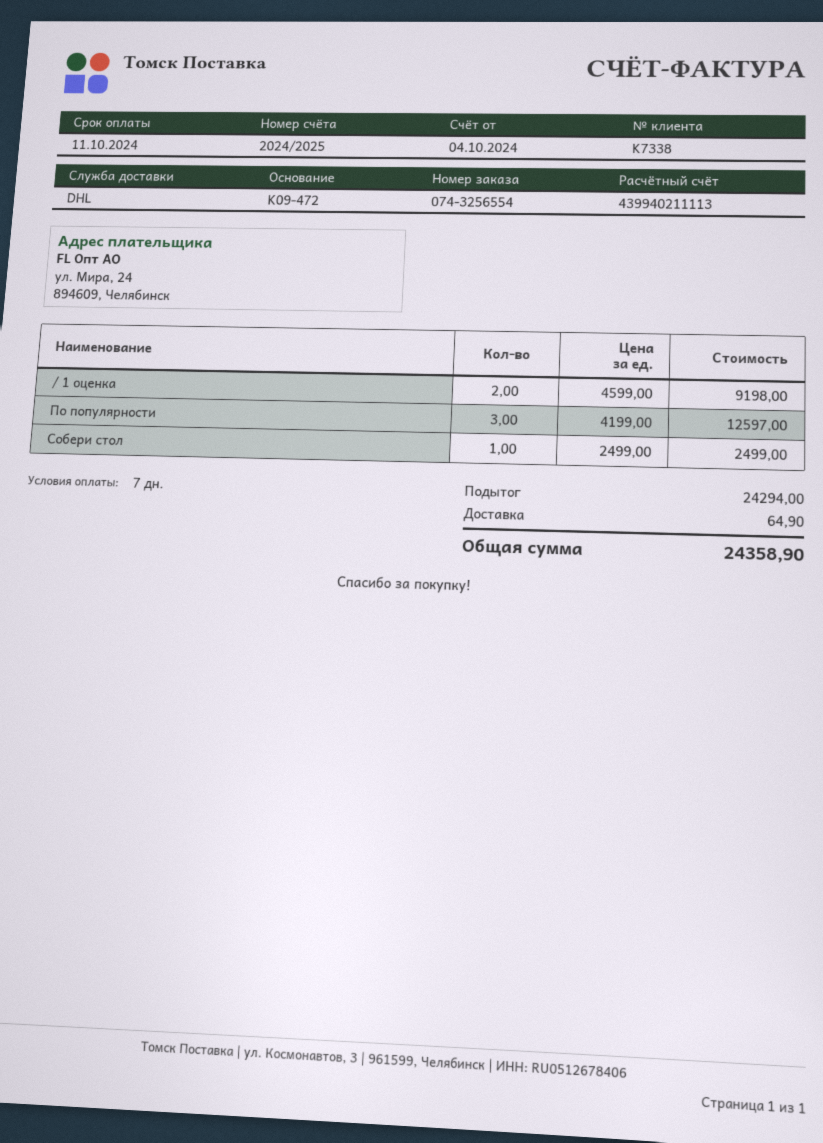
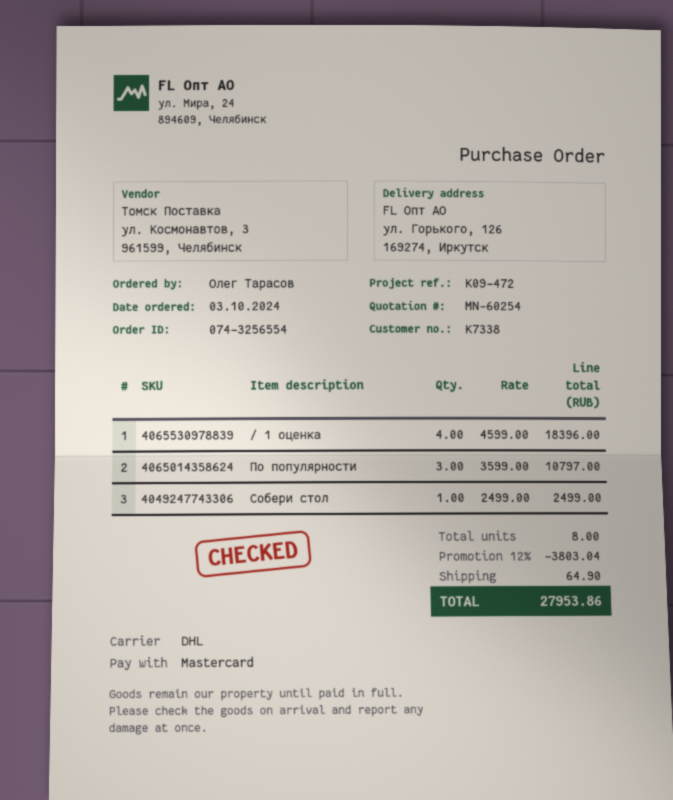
/ 1 оценка: 2 x 4599.00 = 9198.00 -> 4 x 4599.00 = 18396.00
По популярности: 3 x 4199.00 = 12597.00 -> 3 x 3599.00 = 10797.00
discount: none -> 12% = 3803.04
total: 24358.90 -> 27953.86

